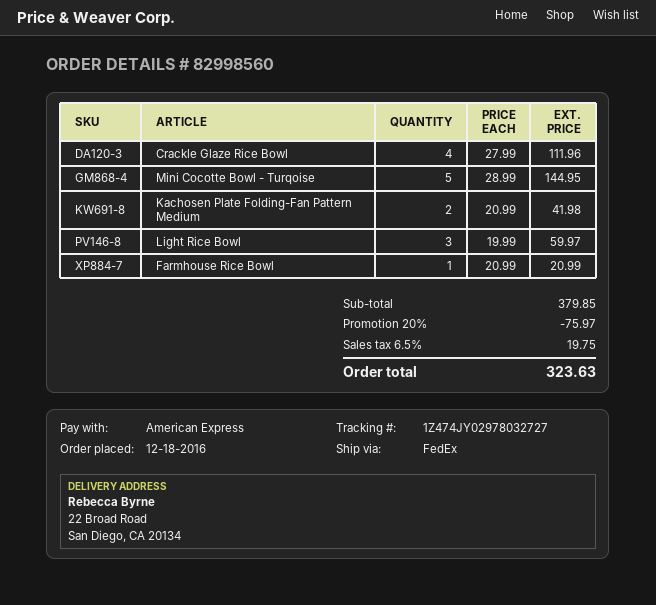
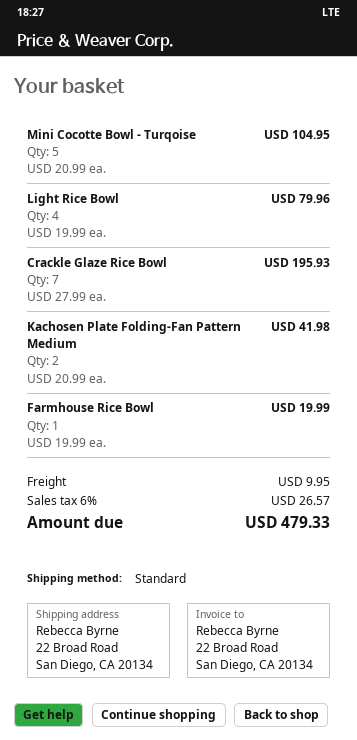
shipping method: FedEx -> standard
Crackle Glaze Rice Bowl: 4 x 27.99 = 111.96 -> 7 x 27.99 = 195.93
Mini Cocotte Bowl - Turqoise: 5 x 28.99 = 144.95 -> 5 x 20.99 = 104.95
Light Rice Bowl: 3 x 19.99 = 59.97 -> 4 x 19.99 = 79.96
Farmhouse Rice Bowl: 1 x 20.99 = 20.99 -> 1 x 19.99 = 19.99
discount: 20% = 75.97 -> none
shipping: none -> 9.95
tax: 6.5% = 19.75 -> 6% = 26.57
total: 323.63 -> 479.33

